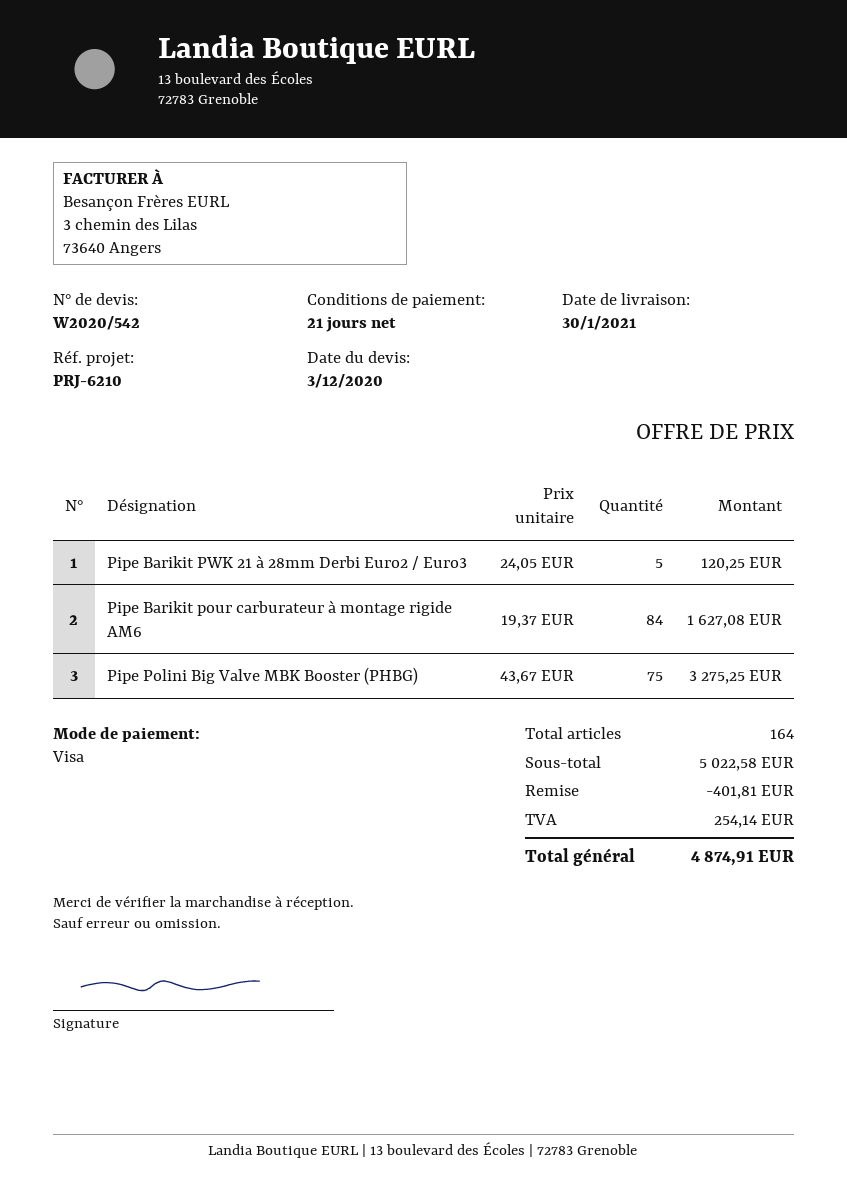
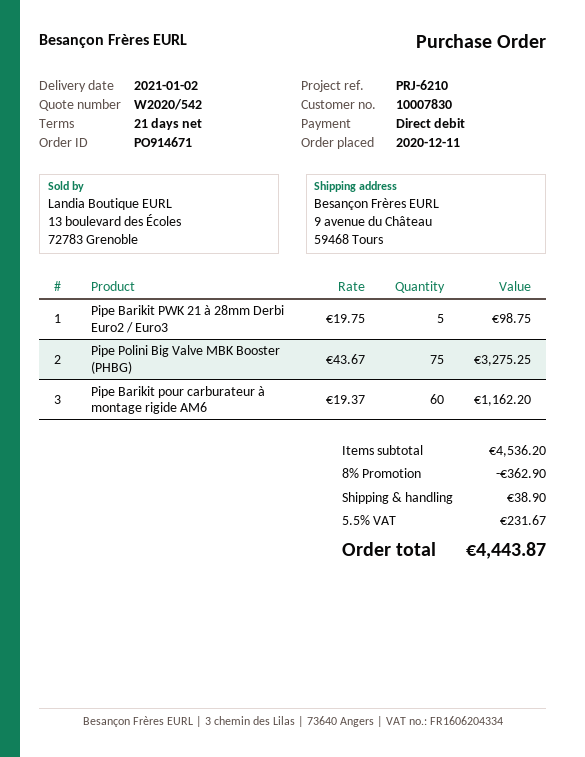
delivery date: 2021-01-30 -> 2021-01-02
payment method: Visa -> direct debit
Pipe Barikit PWK 21 à 28mm Derbi Euro2 / Euro3: 5 x 24.05 = 120.25 -> 5 x 19.75 = 98.75
Pipe Barikit pour carburateur à montage rigide AM6: 84 x 19.37 = 1627.08 -> 60 x 19.37 = 1162.20
subtotal: 5022.58 -> 4536.20
discount: 401.81 -> 362.90
shipping: none -> 38.90
tax: 254.14 -> 231.67
total: 4874.91 -> 4443.87

